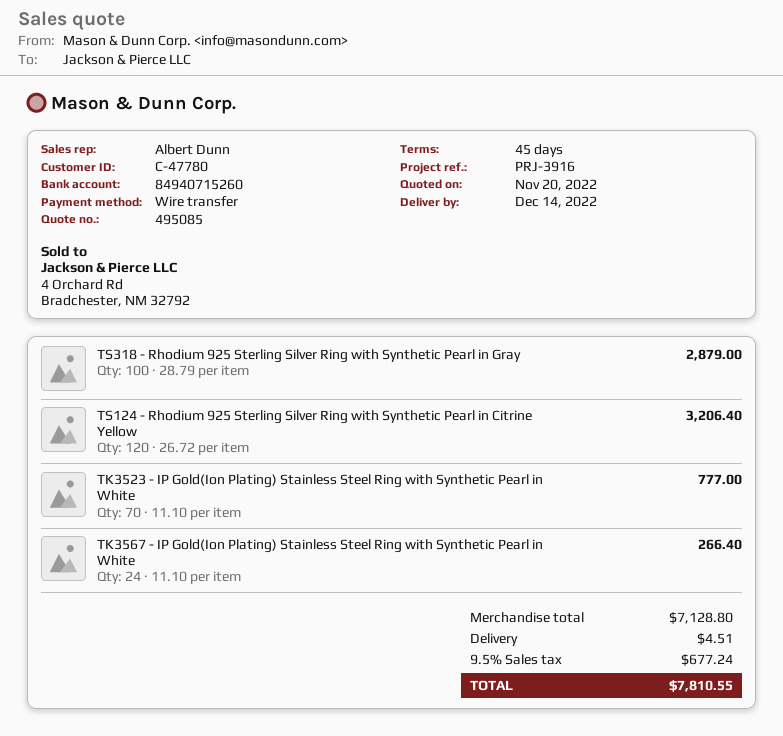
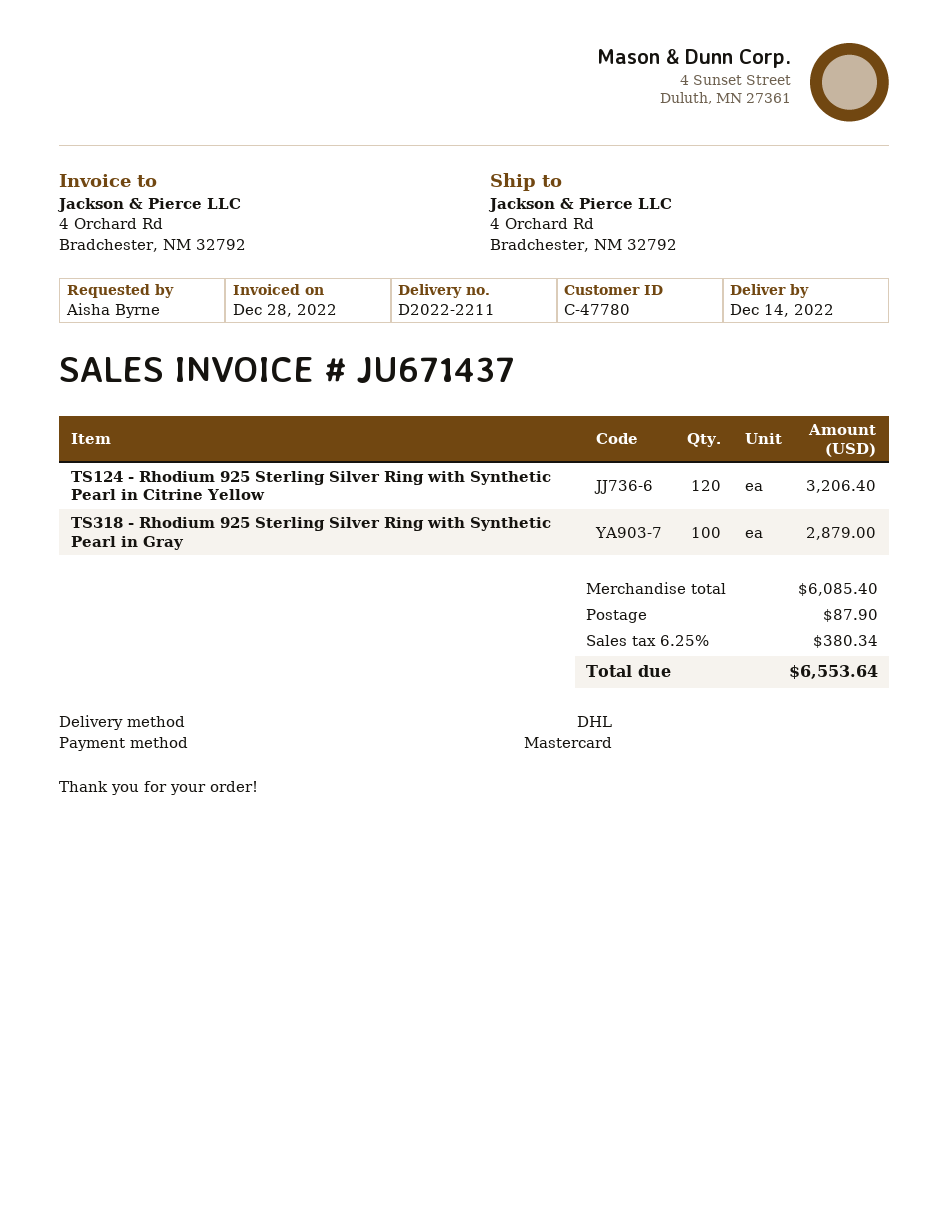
payment method: bank transfer -> Mastercard
TK3523 - IP Gold(Ion Plating) Stainless Steel Ring with Synthetic Pearl in White: 70 for 777.00 -> none
TK3567 - IP Gold(Ion Plating) Stainless Steel Ring with Synthetic Pearl in White: 24 for 266.40 -> none
subtotal: 7128.80 -> 6085.40
shipping: 4.51 -> 87.90
tax: 9.5% = 677.24 -> 6.25% = 380.34
total: 7810.55 -> 6553.64

